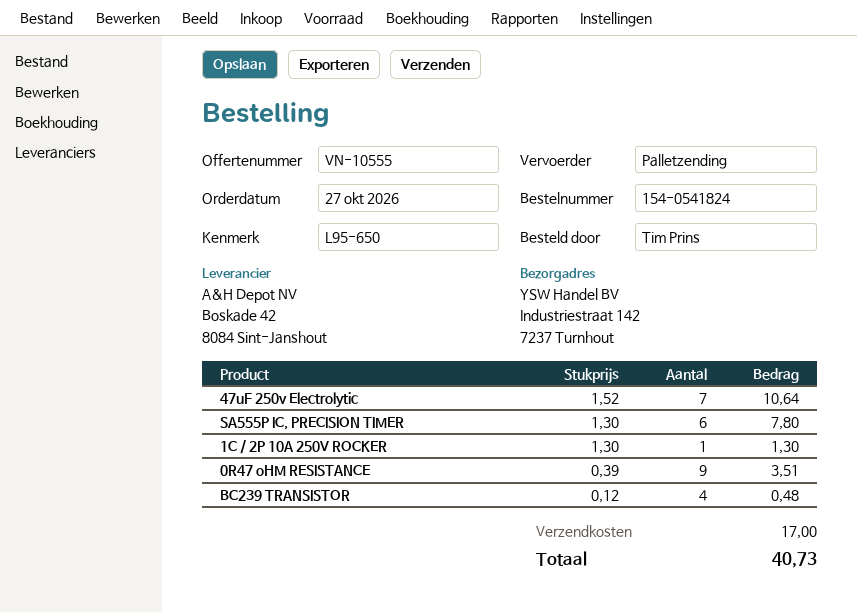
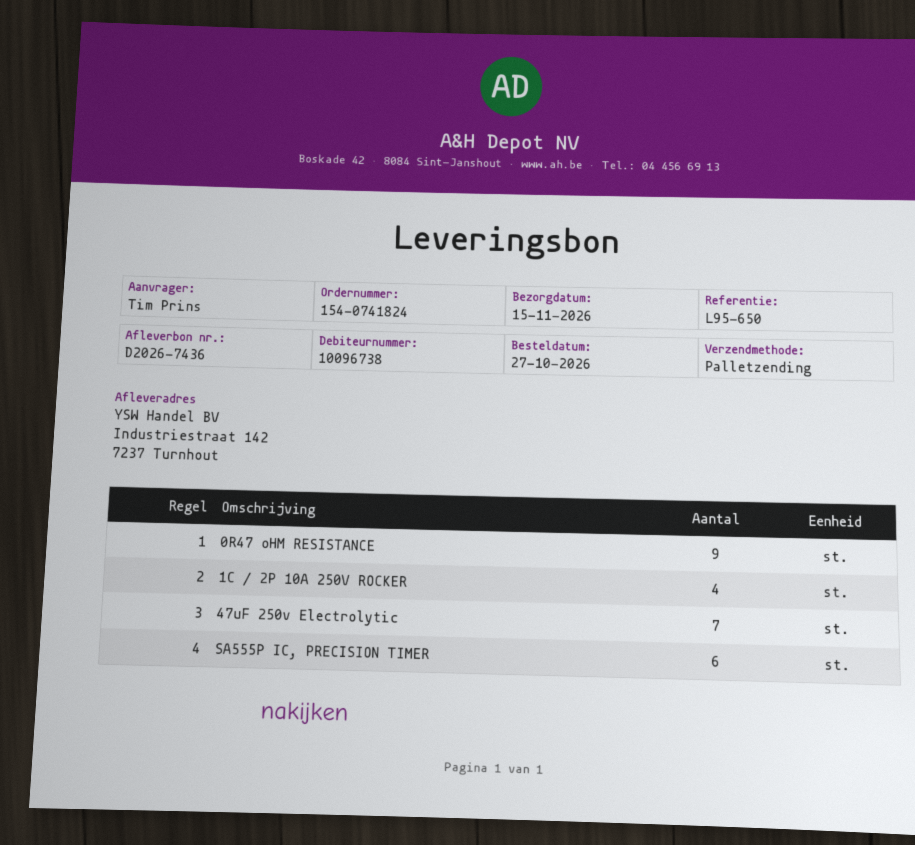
order number: 154-0541824 -> 154-0741824
1C / 2P 10A 250V ROCKER: 1 -> 4
BC239 TRANSISTOR: 4 -> none

